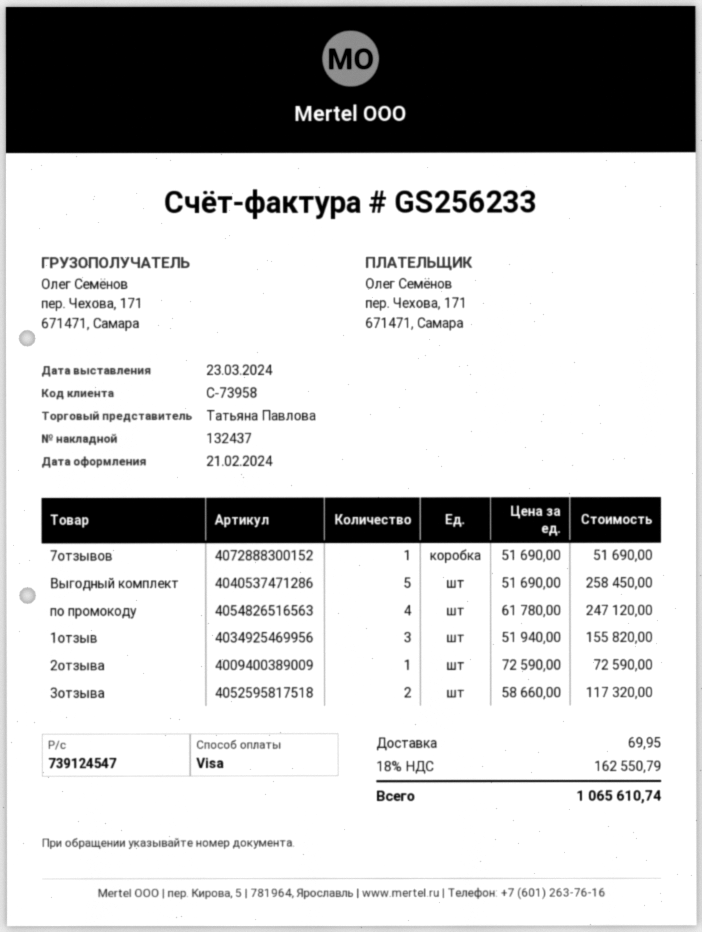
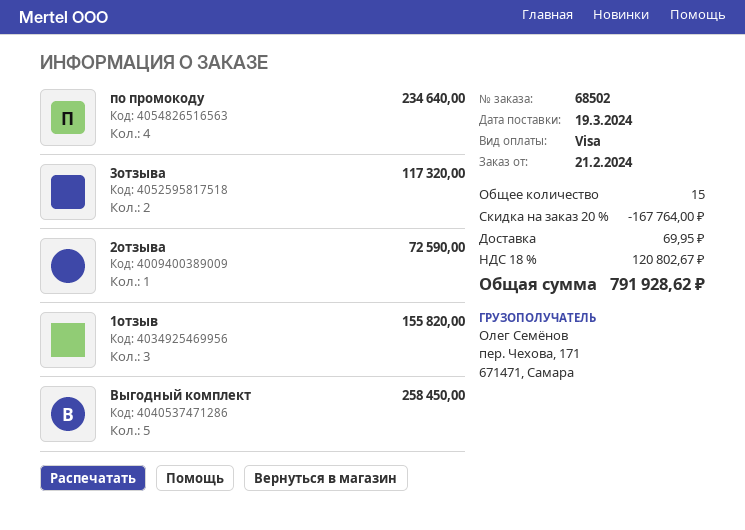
7отзывов: 1 for 51690.00 -> none
по промокоду: 4 for 247120.00 -> 4 for 234640.00
discount: none -> 20% = 167764.00
tax: 18% = 162550.79 -> 18% = 120802.67
total: 1065610.74 -> 791928.62

